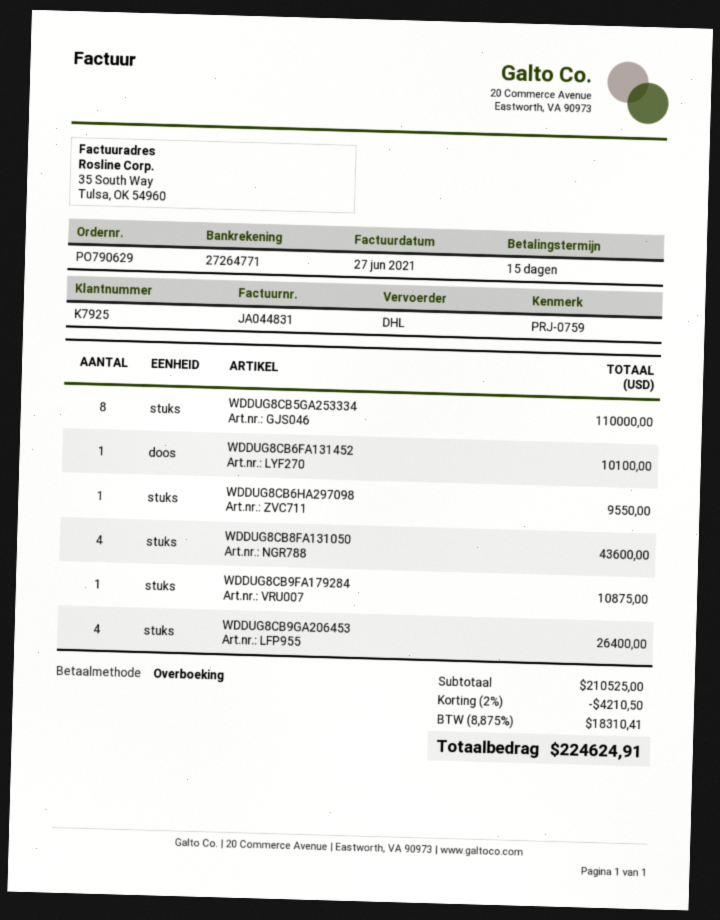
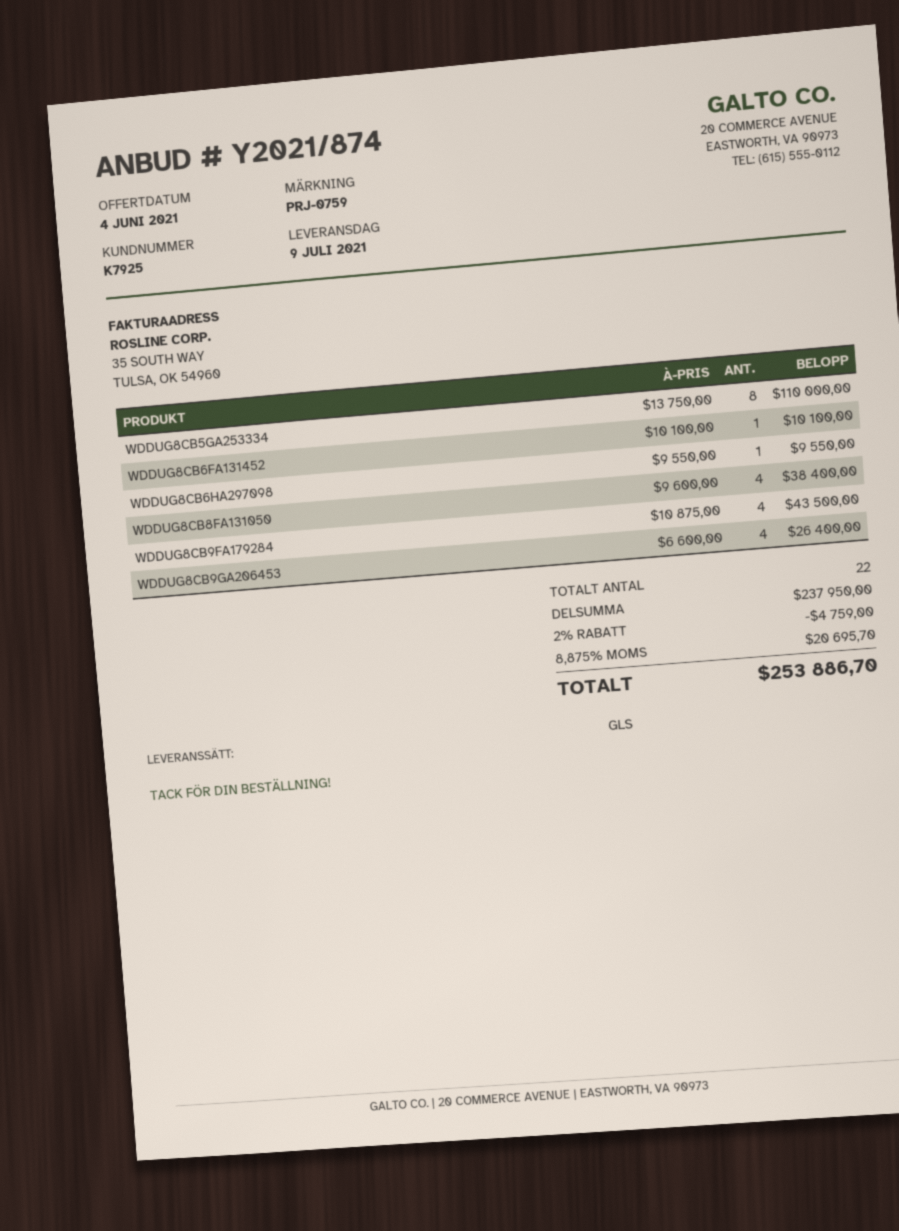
shipping method: DHL -> GLS
WDDUG8CB8FA131050: 4 for 43600.00 -> 4 for 38400.00
WDDUG8CB9FA179284: 1 for 10875.00 -> 4 for 43500.00
subtotal: 210525.00 -> 237950.00
discount: 2% = 4210.50 -> 2% = 4759.00
tax: 8.875% = 18310.41 -> 8.875% = 20695.70
total: 224624.91 -> 253886.70

